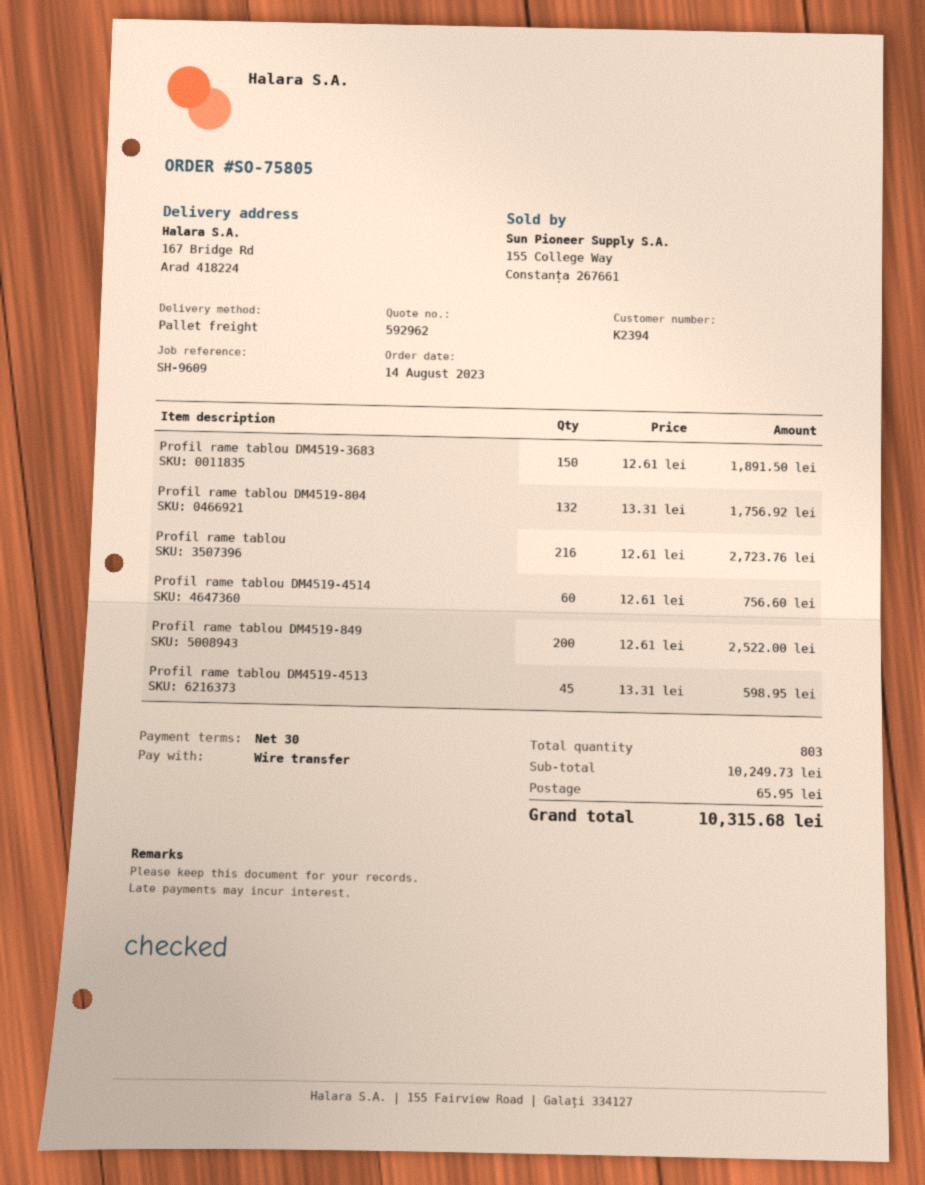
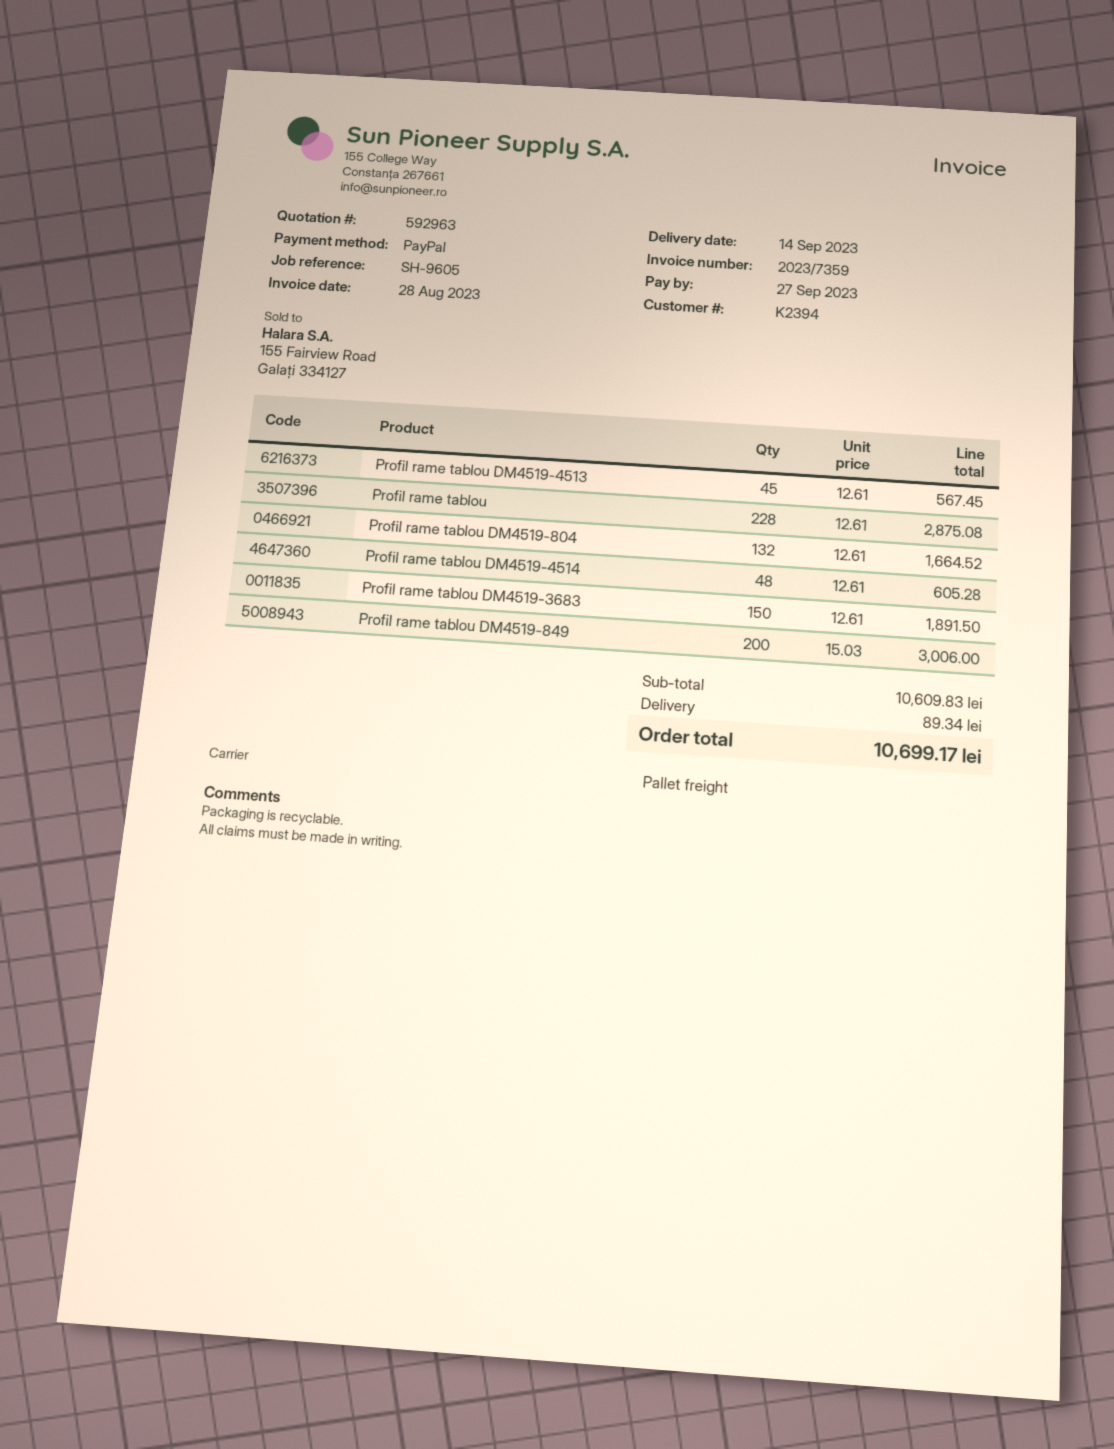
quote number: 592962 -> 592963
reference: SH-9609 -> SH-9605
payment method: bank transfer -> PayPal
Profil rame tablou DM4519-804: 132 x 13.31 = 1756.92 -> 132 x 12.61 = 1664.52
Profil rame tablou: 216 x 12.61 = 2723.76 -> 228 x 12.61 = 2875.08
Profil rame tablou DM4519-4514: 60 x 12.61 = 756.60 -> 48 x 12.61 = 605.28
Profil rame tablou DM4519-849: 200 x 12.61 = 2522.00 -> 200 x 15.03 = 3006.00
Profil rame tablou DM4519-4513: 45 x 13.31 = 598.95 -> 45 x 12.61 = 567.45
subtotal: 10249.73 -> 10609.83
shipping: 65.95 -> 89.34
total: 10315.68 -> 10699.17

